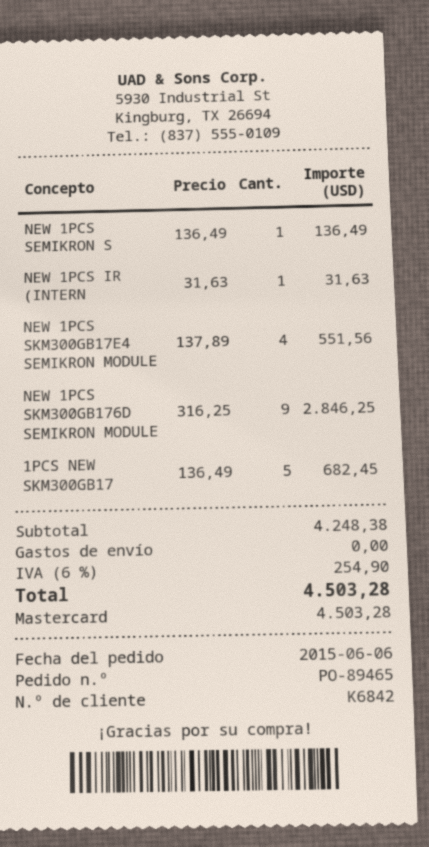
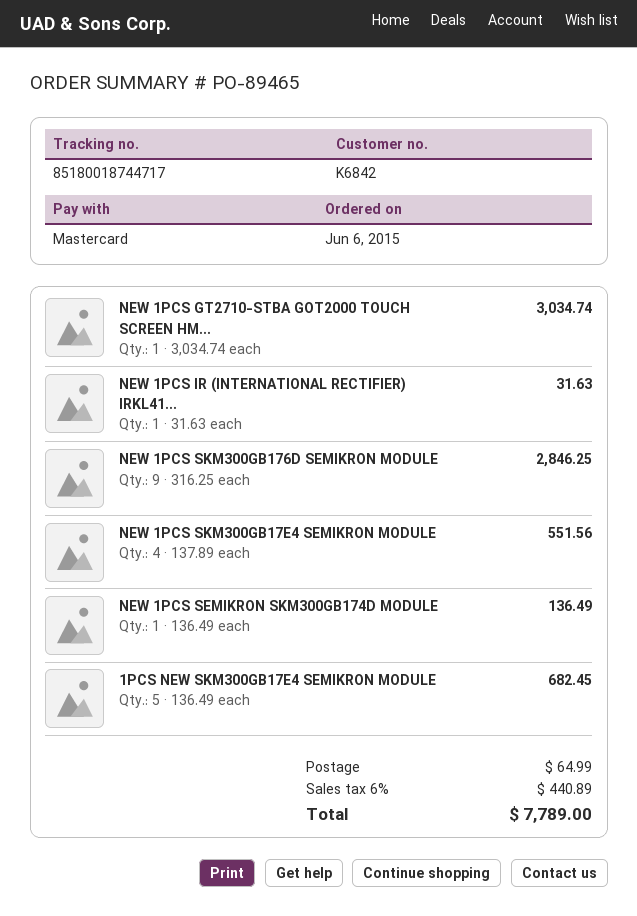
NEW 1PCS GT2710-STBA GOT2000 TOUCH SCREEN HM...: none -> 1 x 3034.74 = 3034.74
shipping: 0.00 -> 64.99
tax: 6% = 254.90 -> 6% = 440.89
total: 4503.28 -> 7789.00

